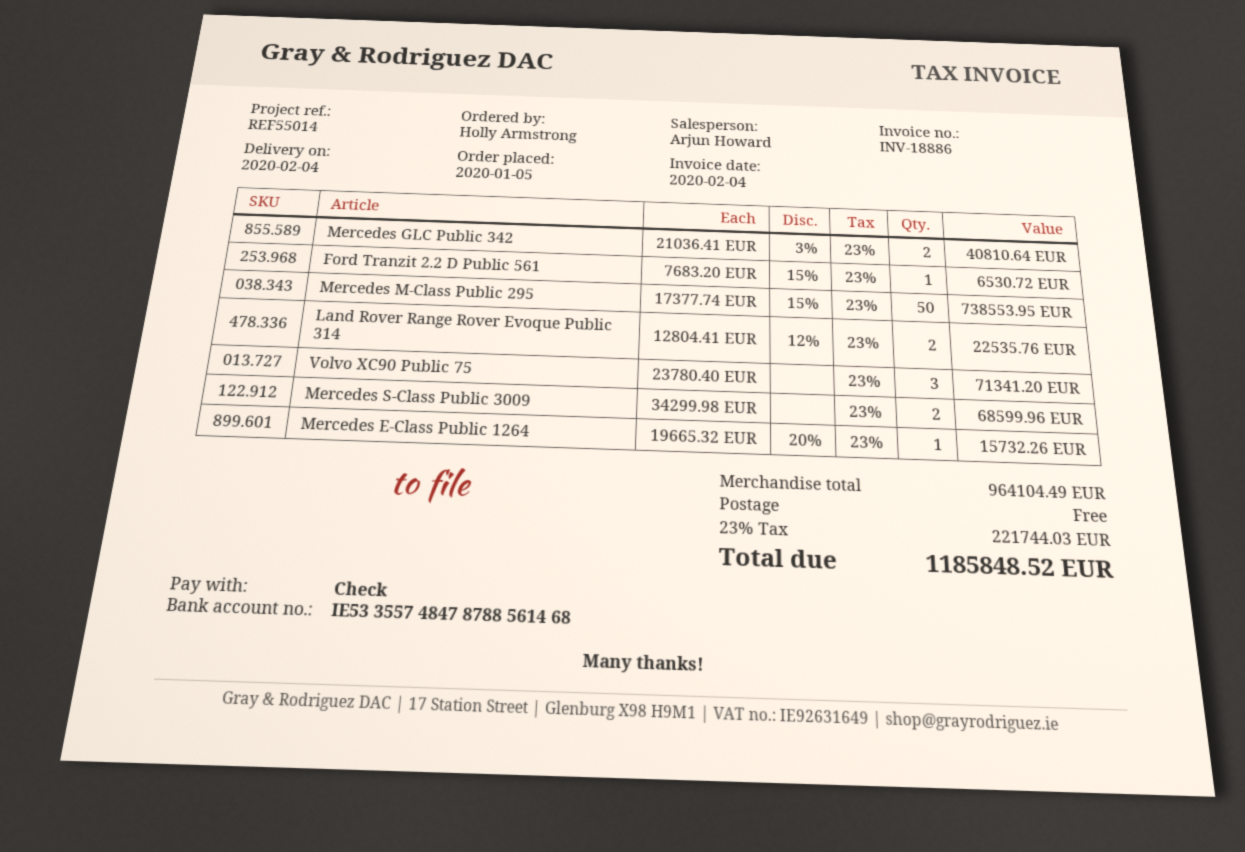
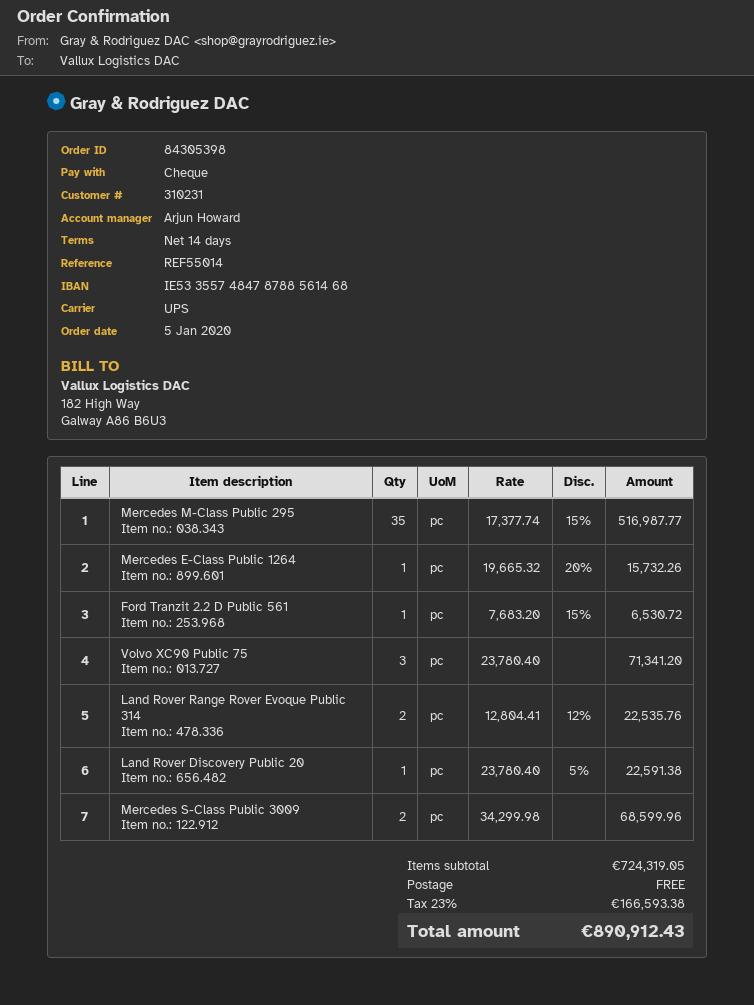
Mercedes GLC Public 342: 2 x 21036.41 - 3% = 40810.64 -> none
Mercedes M-Class Public 295: 50 x 17377.74 - 15% = 738553.95 -> 35 x 17377.74 - 15% = 516987.77
Land Rover Discovery Public 20: none -> 1 x 23780.40 - 5% = 22591.38
subtotal: 964104.49 -> 724319.05
tax: 23% = 221744.03 -> 23% = 166593.38
total: 1185848.52 -> 890912.43

